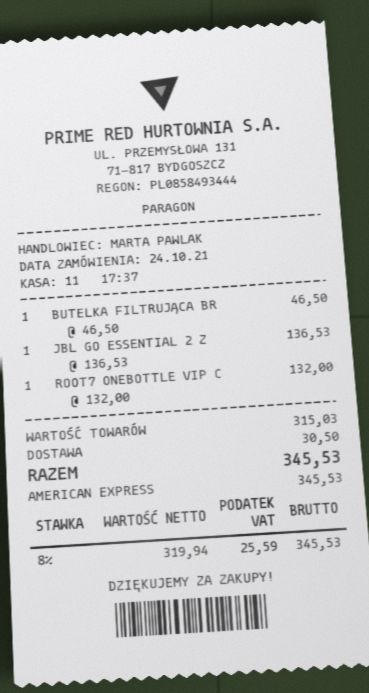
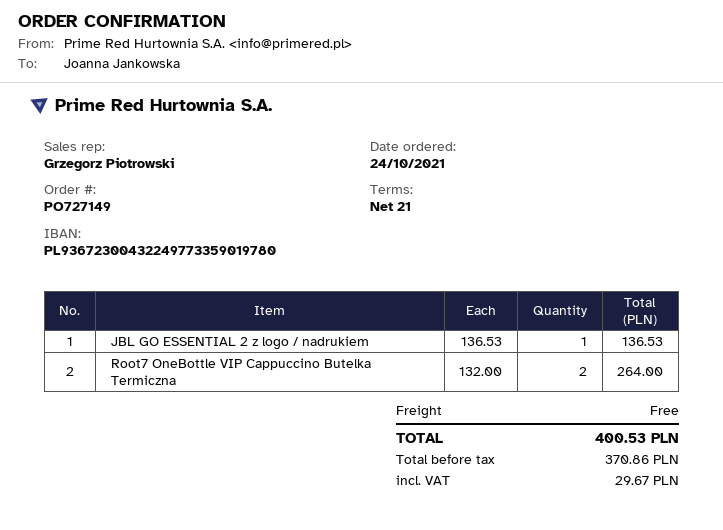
sales rep: MARTA PAWLAK -> Grzegorz Piotrowski
BUTELKA FILTRUJĄCA BR: 1 x 46.50 = 46.50 -> none
ROOT7 ONEBOTTLE VIP C: 1 x 132.00 = 132.00 -> 2 x 132.00 = 264.00
shipping: 30.50 -> 0.00
net: 319.94 -> 370.86
tax: 25.59 -> 29.67
total: 345.53 -> 400.53

